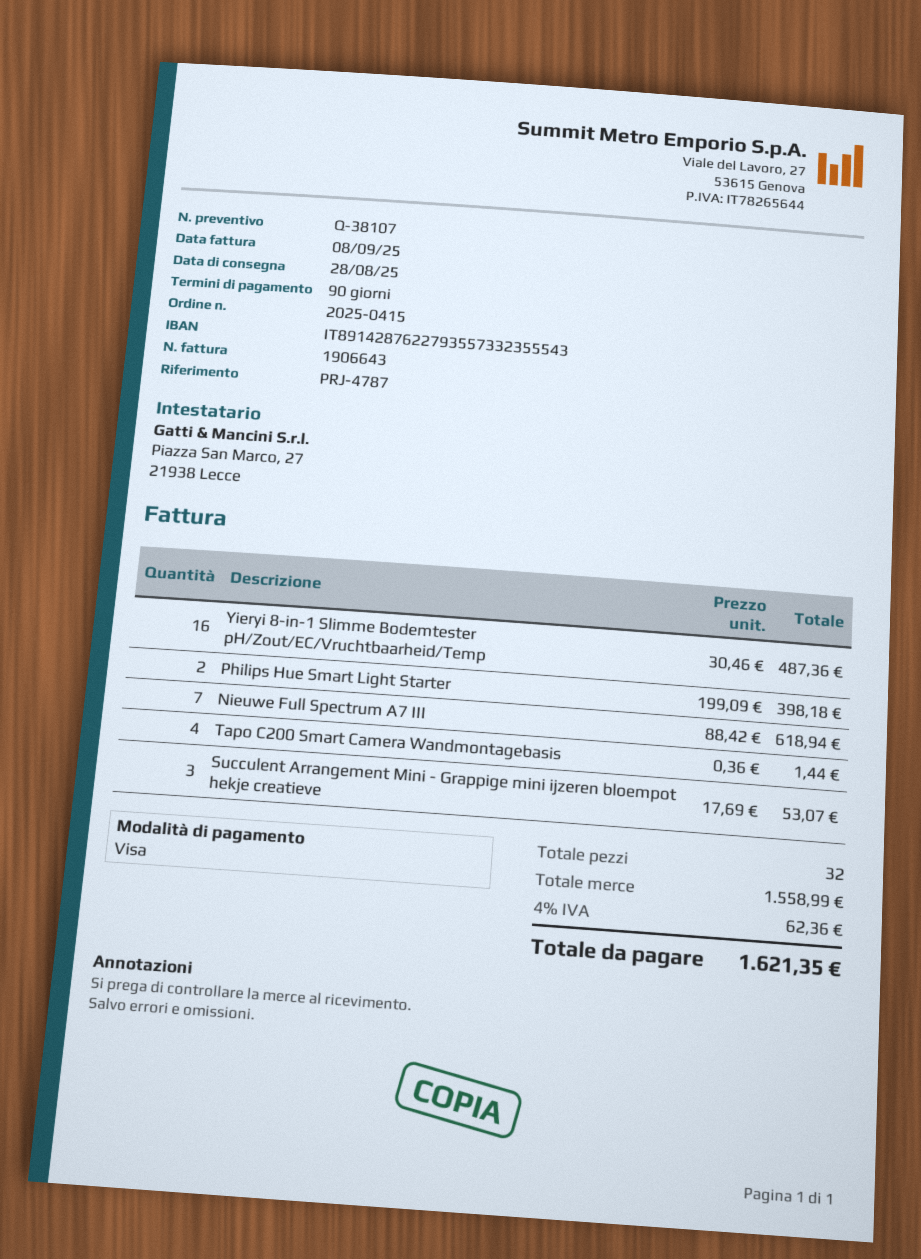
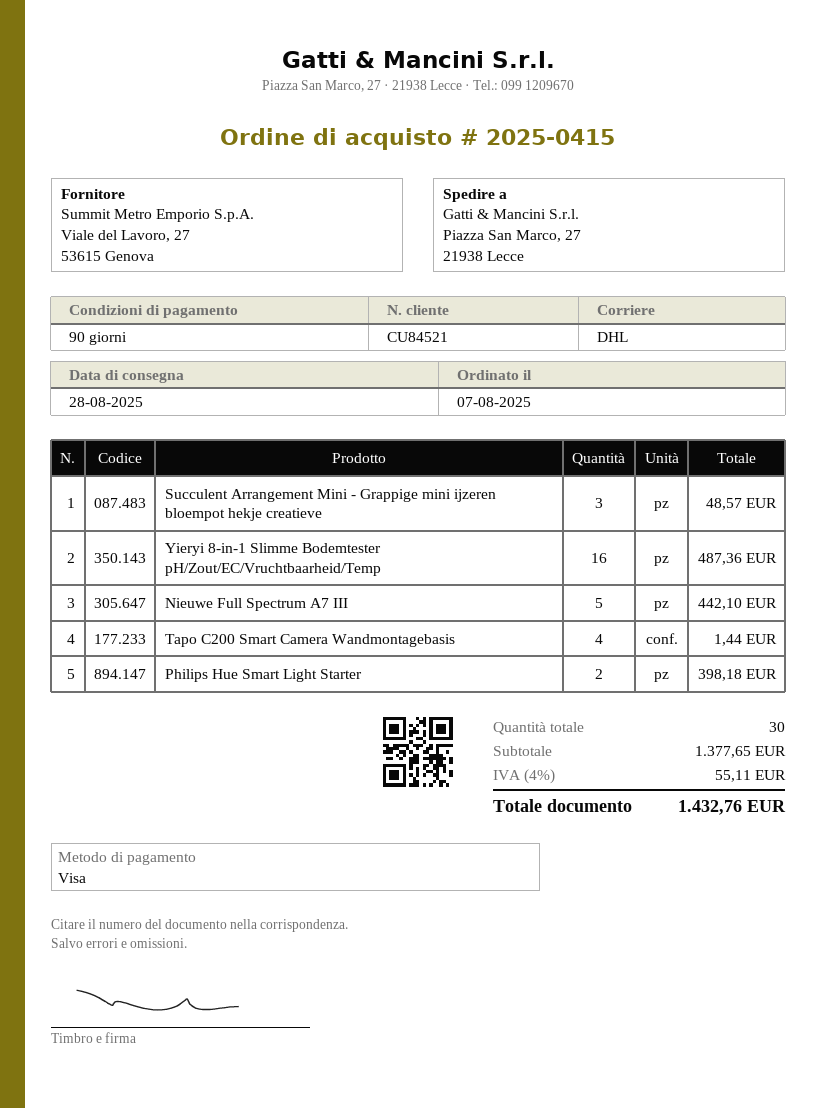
Nieuwe Full Spectrum A7 III: 7 for 618.94 -> 5 for 442.10
Succulent Arrangement Mini - Grappige mini ijzeren bloempot hekje creatieve: 3 for 53.07 -> 3 for 48.57
total quantity: 32 -> 30
subtotal: 1558.99 -> 1377.65
tax: 4% = 62.36 -> 4% = 55.11
total: 1621.35 -> 1432.76

